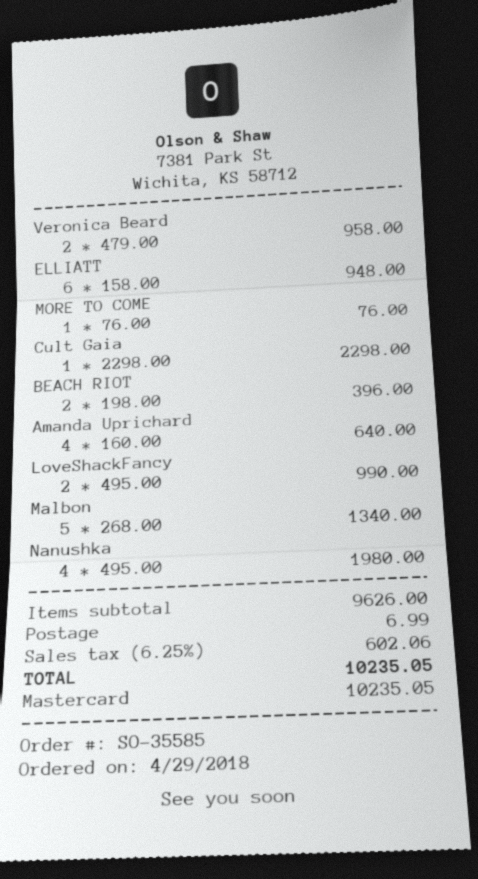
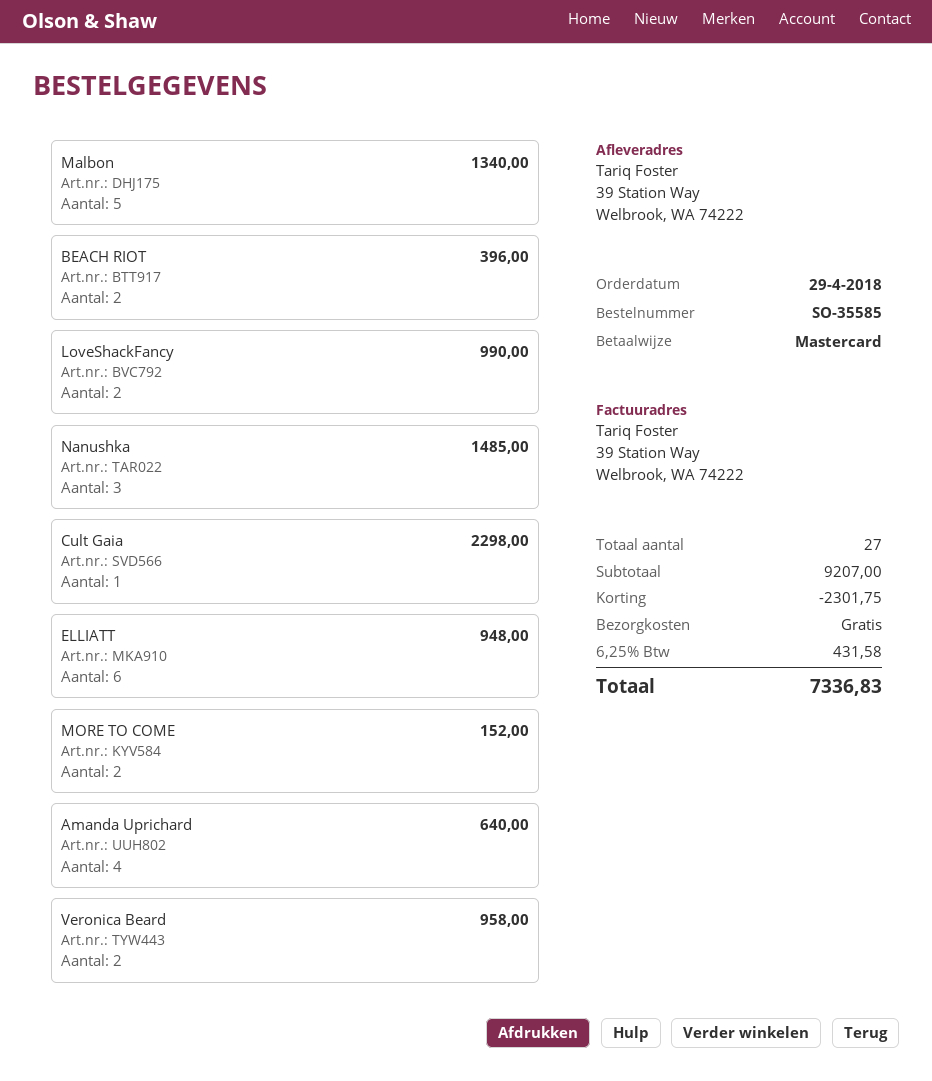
MORE TO COME: 1 for 76.00 -> 2 for 152.00
Nanushka: 4 for 1980.00 -> 3 for 1485.00
subtotal: 9626.00 -> 9207.00
discount: none -> 2301.75
shipping: 6.99 -> 0.00
tax: 6.25% = 602.06 -> 6.25% = 431.58
total: 10235.05 -> 7336.83

